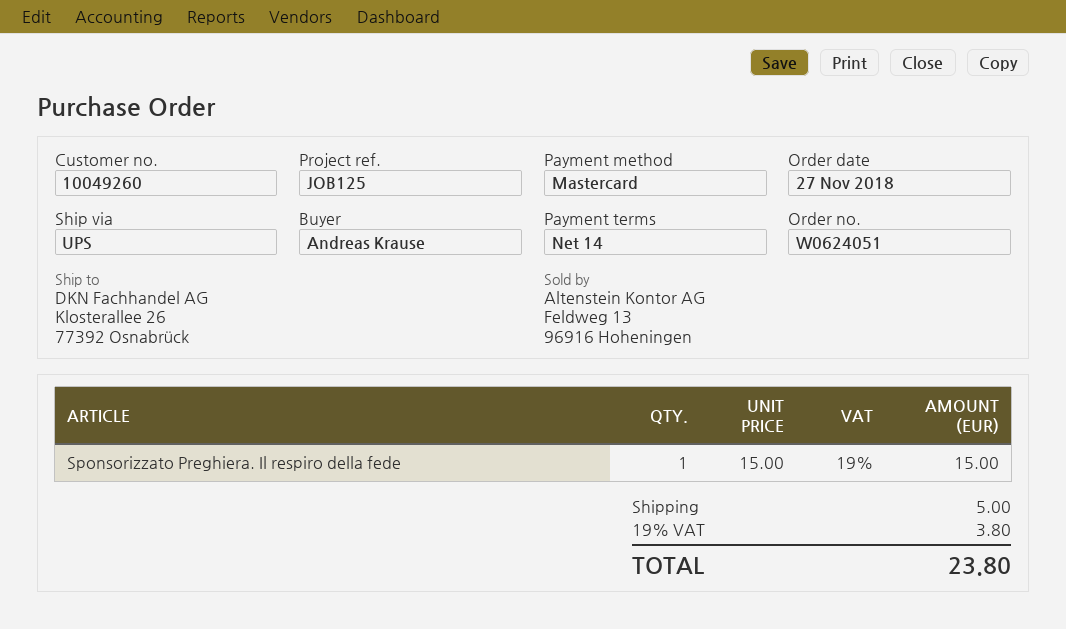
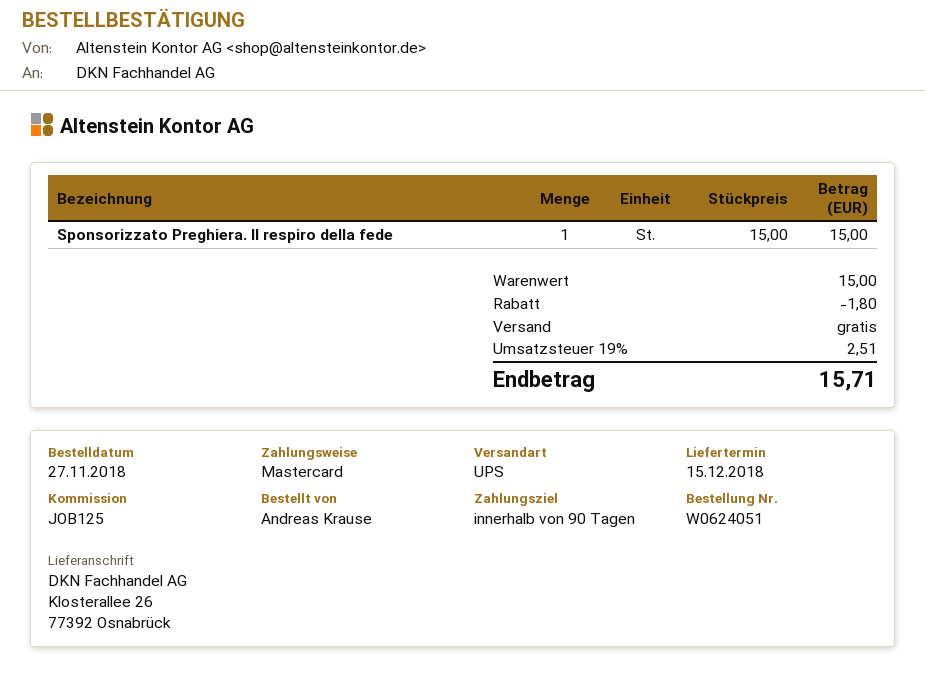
payment terms: 14 days -> 90 days
discount: none -> 1.80
shipping: 5.00 -> 0.00
tax: 19% = 3.80 -> 19% = 2.51
total: 23.80 -> 15.71

